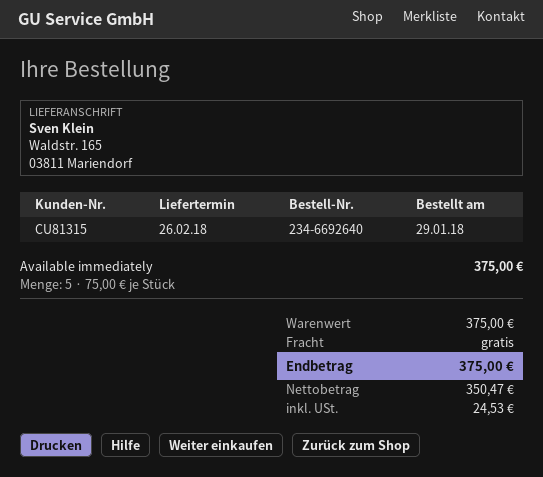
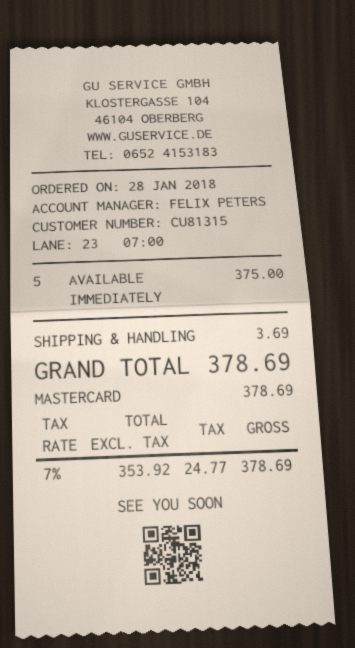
order date: 2018-01-29 -> 2018-01-28
shipping: 0.00 -> 3.69
net: 350.47 -> 353.92
tax: 24.53 -> 24.77
total: 375.00 -> 378.69

